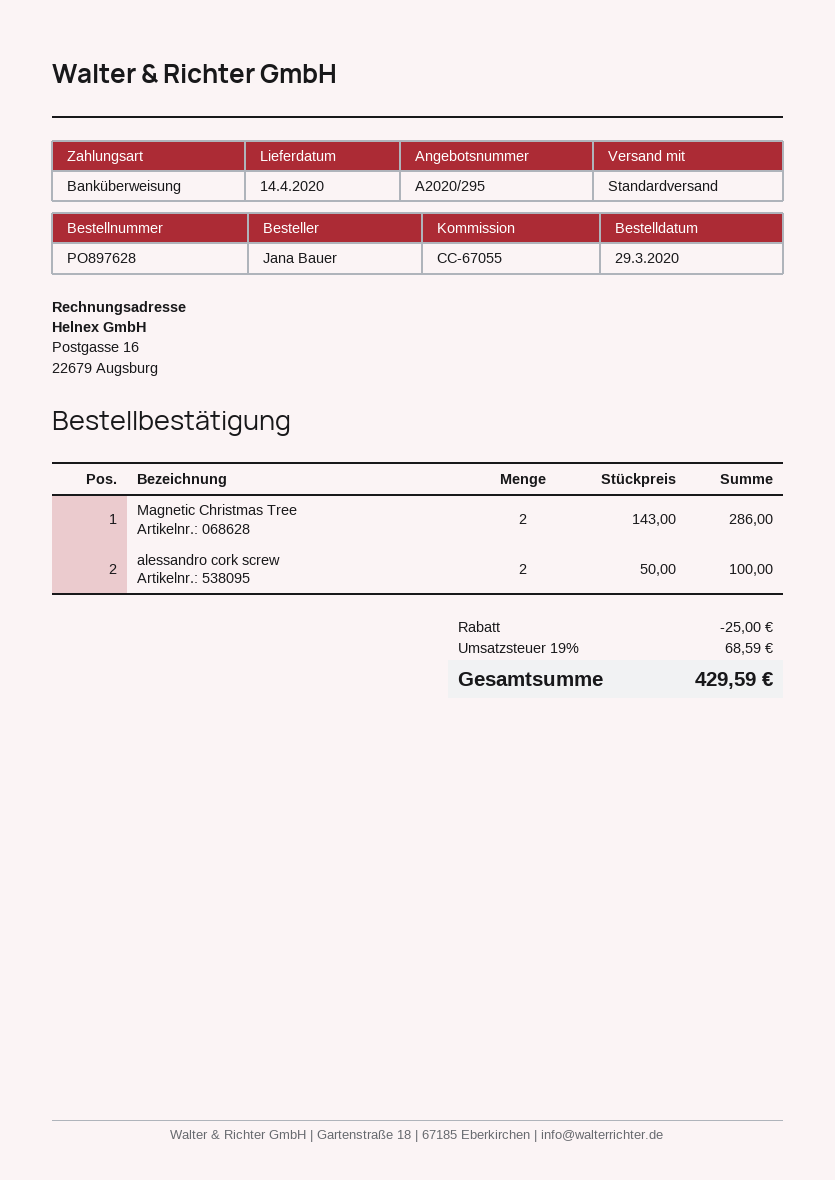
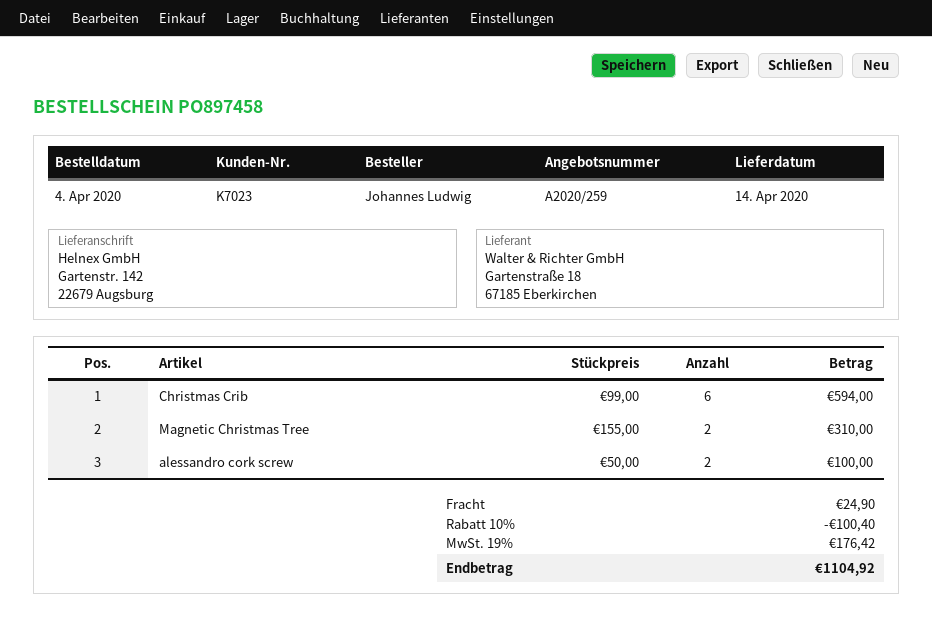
quote number: A2020/295 -> A2020/259
order number: PO897628 -> PO897458
order date: 2020-03-29 -> 2020-04-04
ordered by: Jana Bauer -> Johannes Ludwig
Magnetic Christmas Tree: 2 x 143.00 = 286.00 -> 2 x 155.00 = 310.00
Christmas Crib: none -> 6 x 99.00 = 594.00
discount: 25.00 -> 100.40
shipping: none -> 24.90
tax: 19% = 68.59 -> 19% = 176.42
total: 429.59 -> 1104.92

